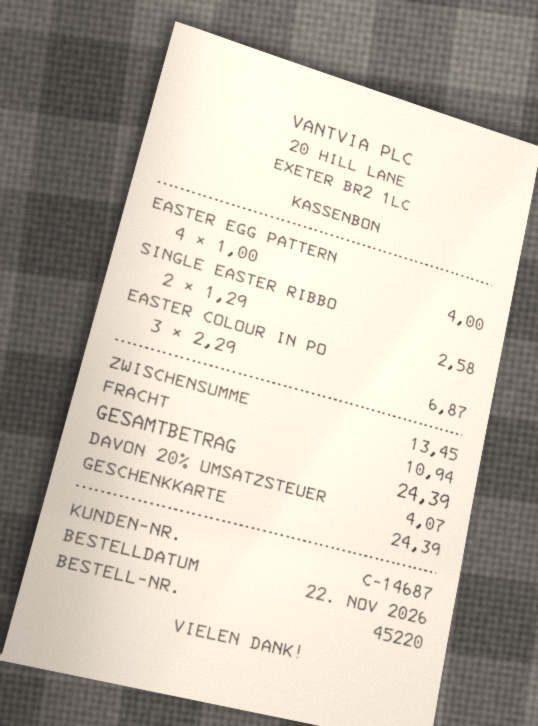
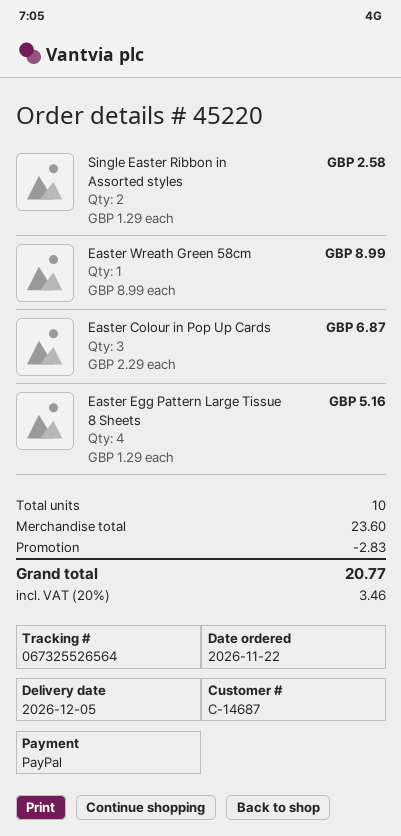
payment method: gift card -> PayPal
EASTER EGG PATTERN: 4 x 1.00 = 4.00 -> 4 x 1.29 = 5.16
Easter Wreath Green 58cm: none -> 1 x 8.99 = 8.99
subtotal: 13.45 -> 23.60
discount: none -> 2.83
shipping: 10.94 -> none
tax: 20% = 4.07 -> 20% = 3.46
total: 24.39 -> 20.77

